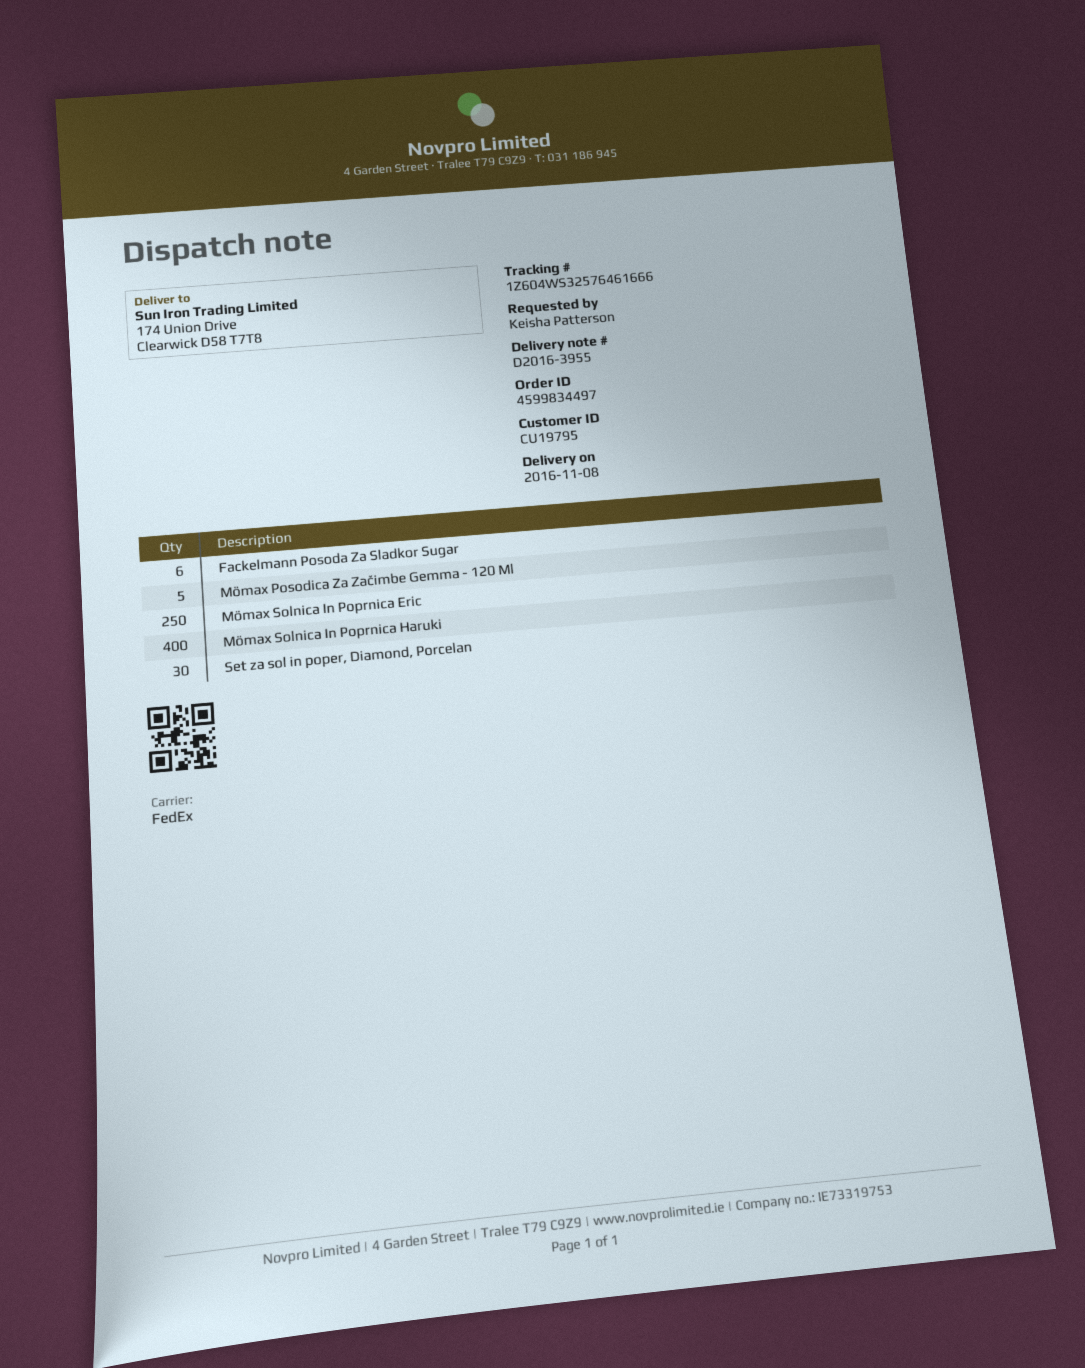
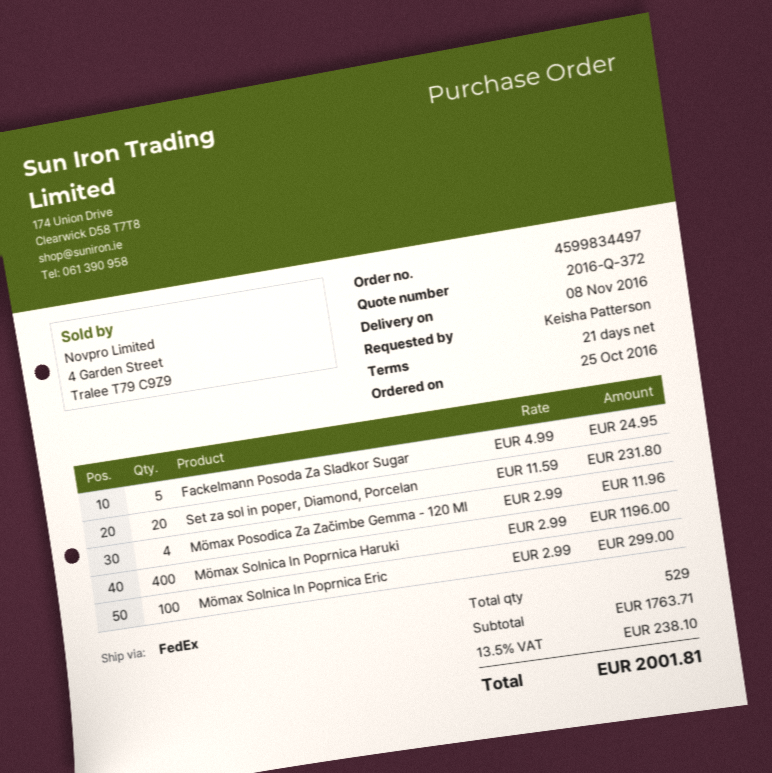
Fackelmann Posoda Za Sladkor Sugar: 6 -> 5
Mömax Posodica Za Začimbe Gemma - 120 Ml: 5 -> 4
Mömax Solnica In Poprnica Eric: 250 -> 100
Set za sol in poper, Diamond, Porcelan: 30 -> 20

